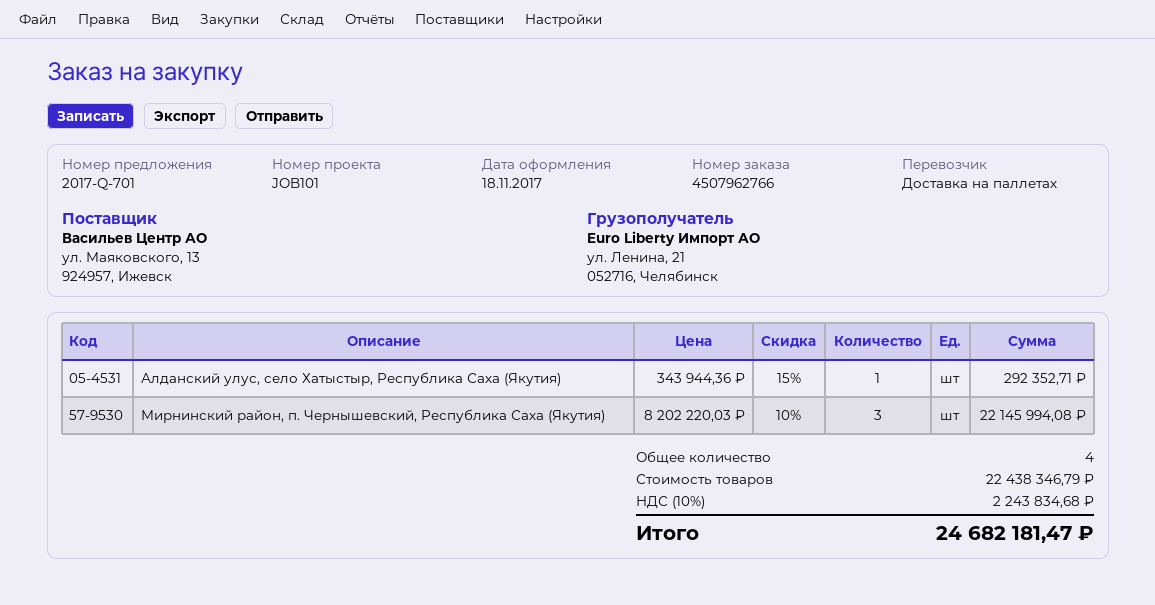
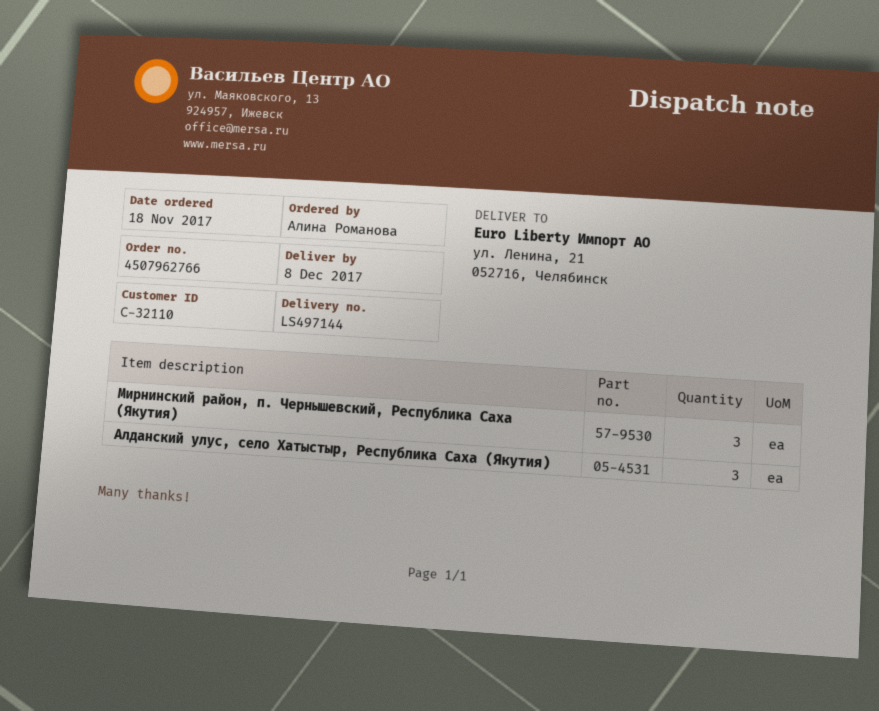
Алданский улус, село Хатыстыр, Республика Саха (Якутия): 1 -> 3

